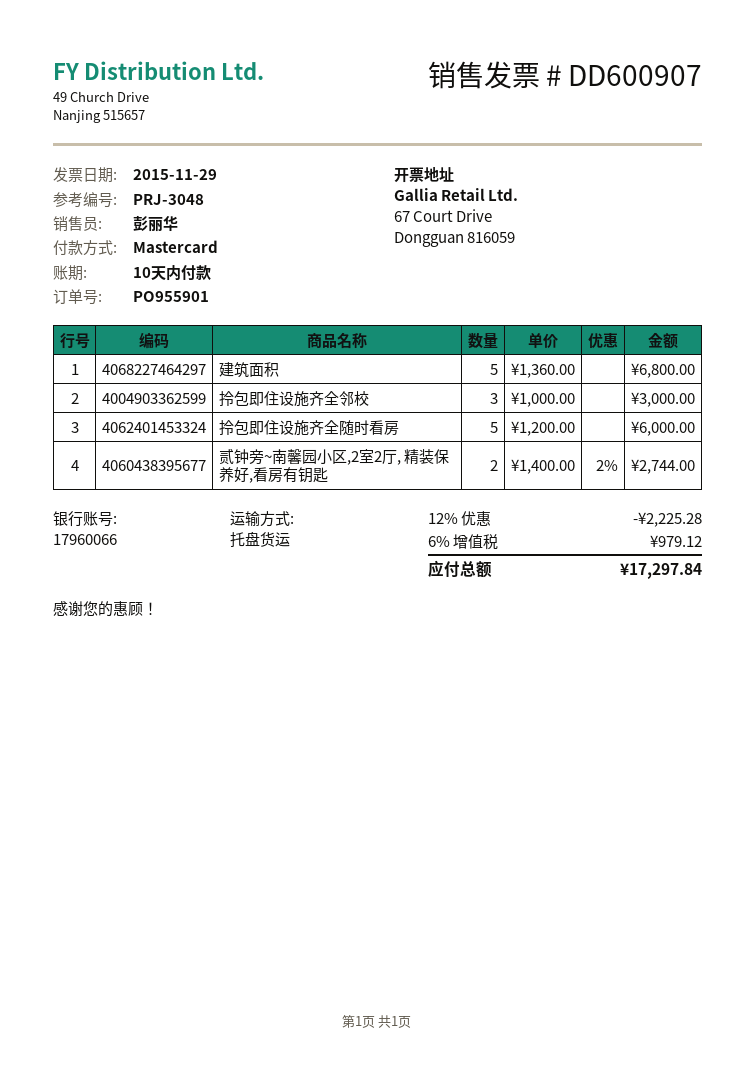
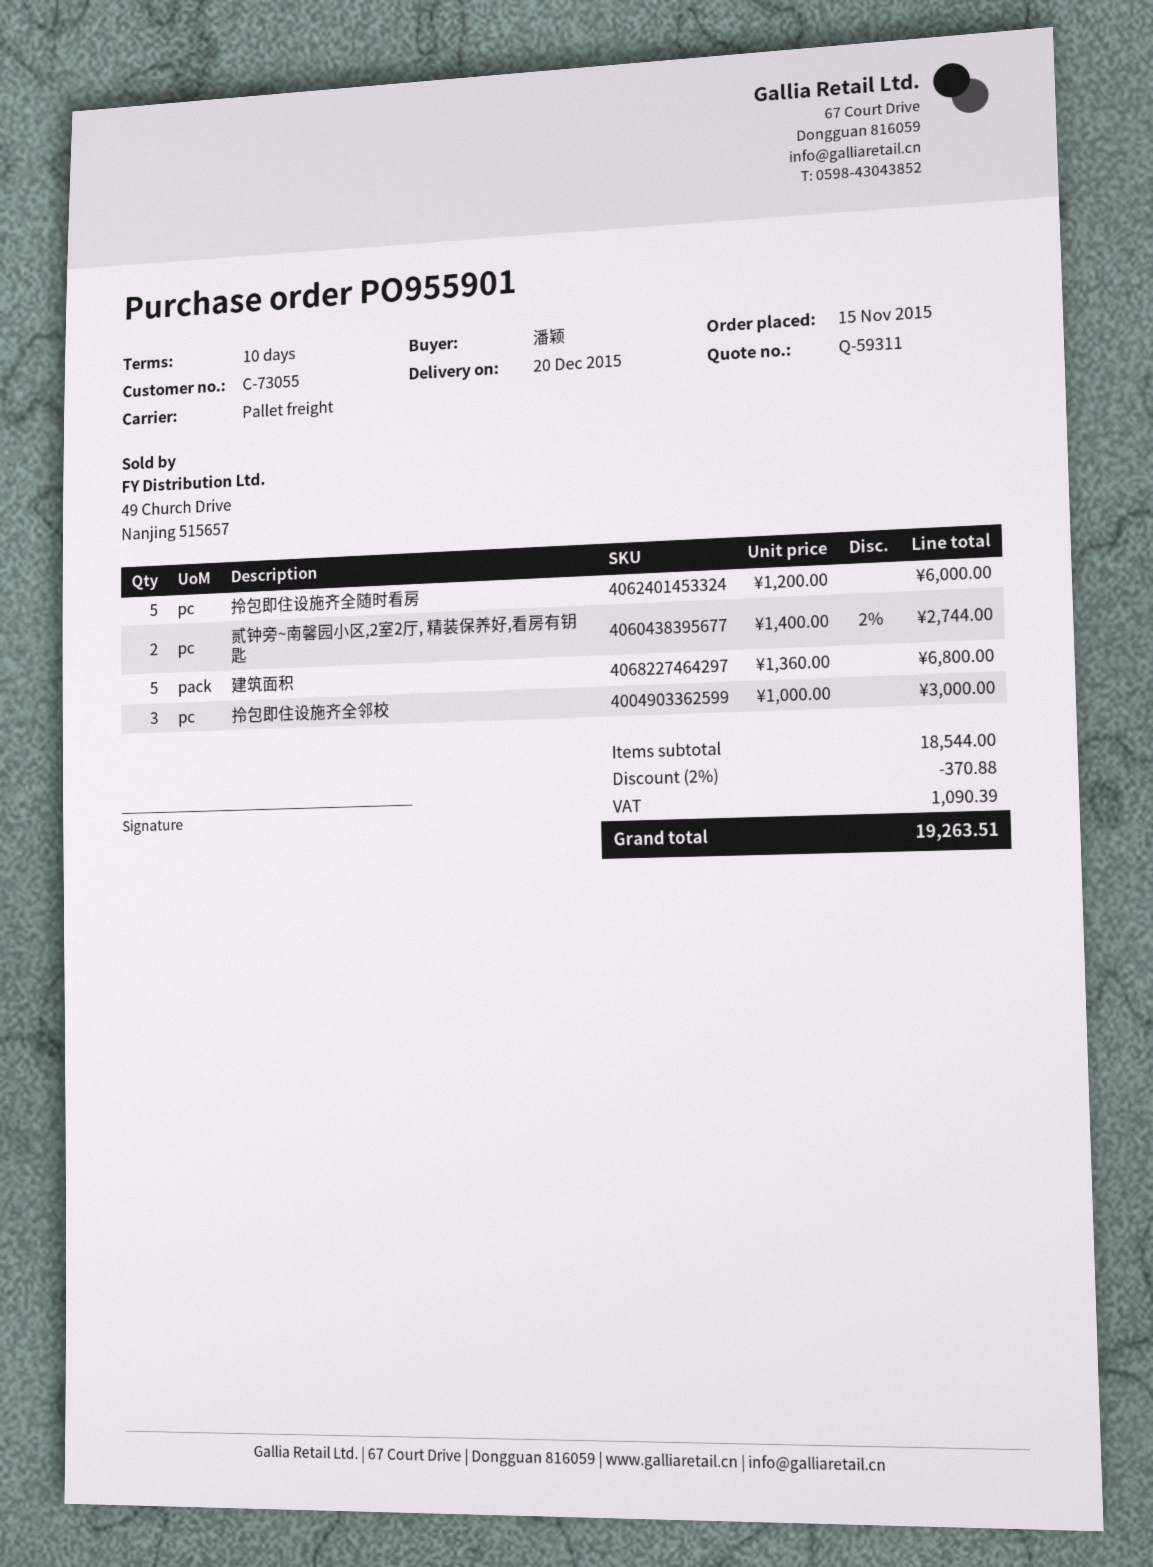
discount: 12% = 2225.28 -> 2% = 370.88
tax: 979.12 -> 1090.39
total: 17297.84 -> 19263.51

